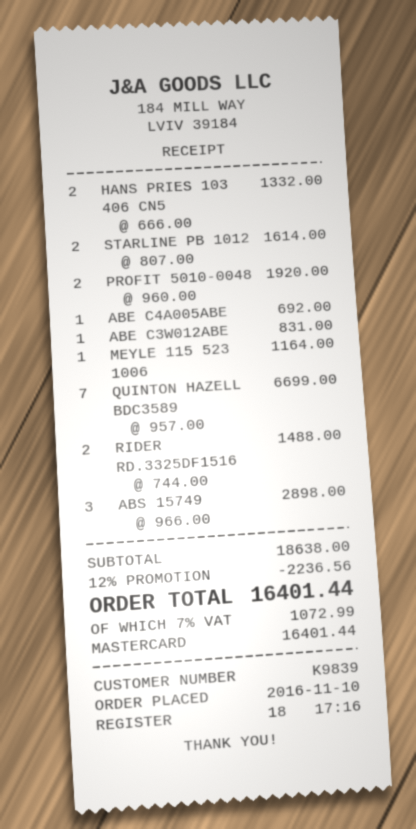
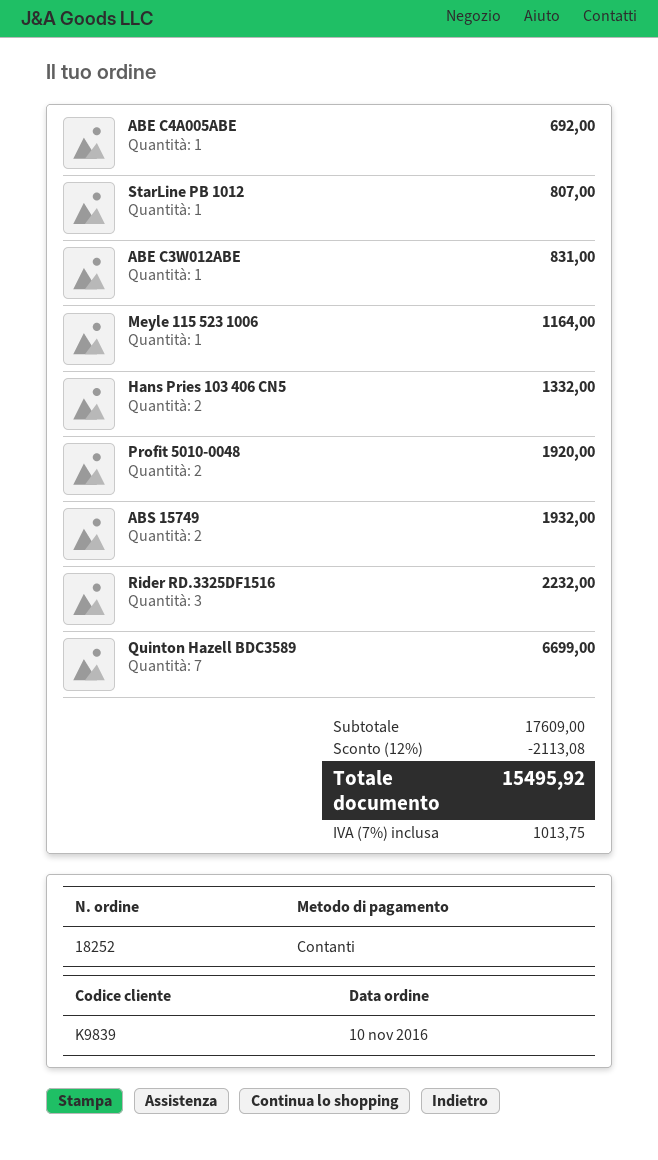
payment method: Mastercard -> cash
STARLINE PB 1012: 2 for 1614.00 -> 1 for 807.00
RIDER RD.3325DF1516: 2 for 1488.00 -> 3 for 2232.00
ABS 15749: 3 for 2898.00 -> 2 for 1932.00
subtotal: 18638.00 -> 17609.00
discount: 12% = 2236.56 -> 12% = 2113.08
tax: 7% = 1072.99 -> 7% = 1013.75
total: 16401.44 -> 15495.92

